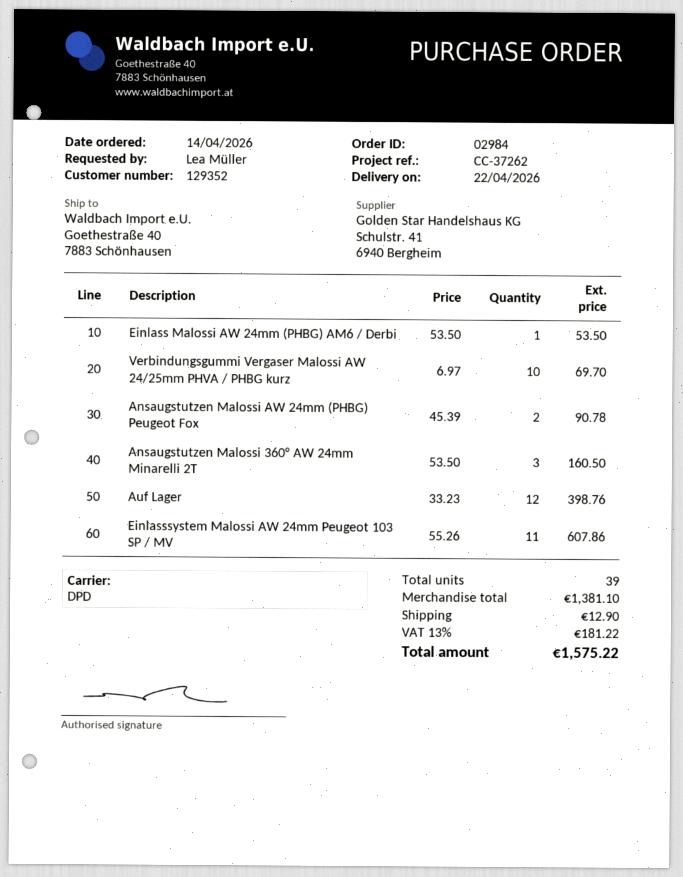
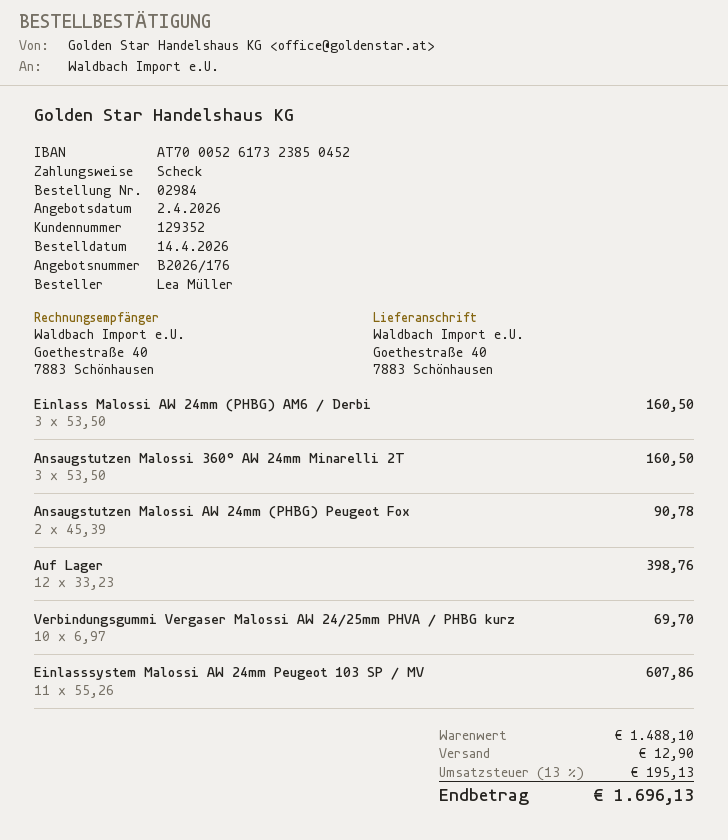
Einlass Malossi AW 24mm (PHBG) AM6 / Derbi: 1 x 53.50 = 53.50 -> 3 x 53.50 = 160.50
subtotal: 1381.10 -> 1488.10
tax: 13% = 181.22 -> 13% = 195.13
total: 1575.22 -> 1696.13

